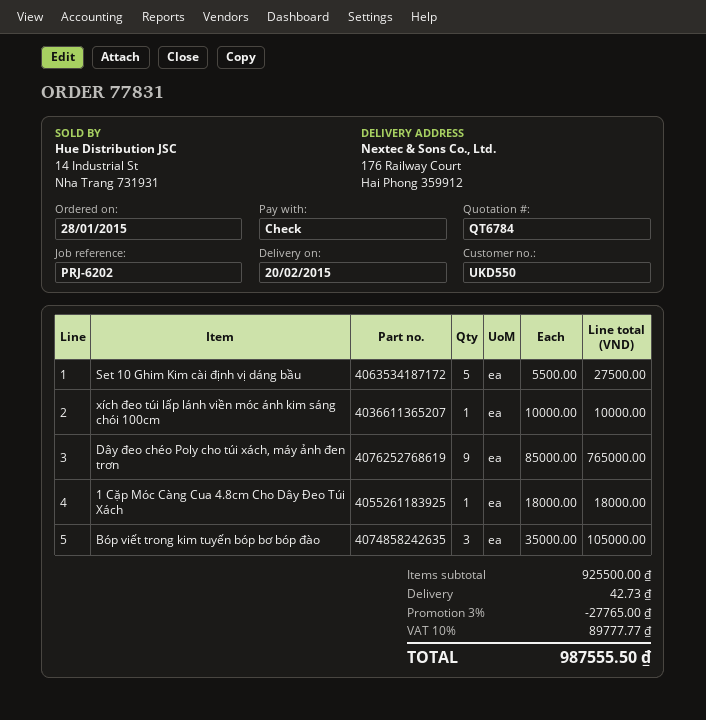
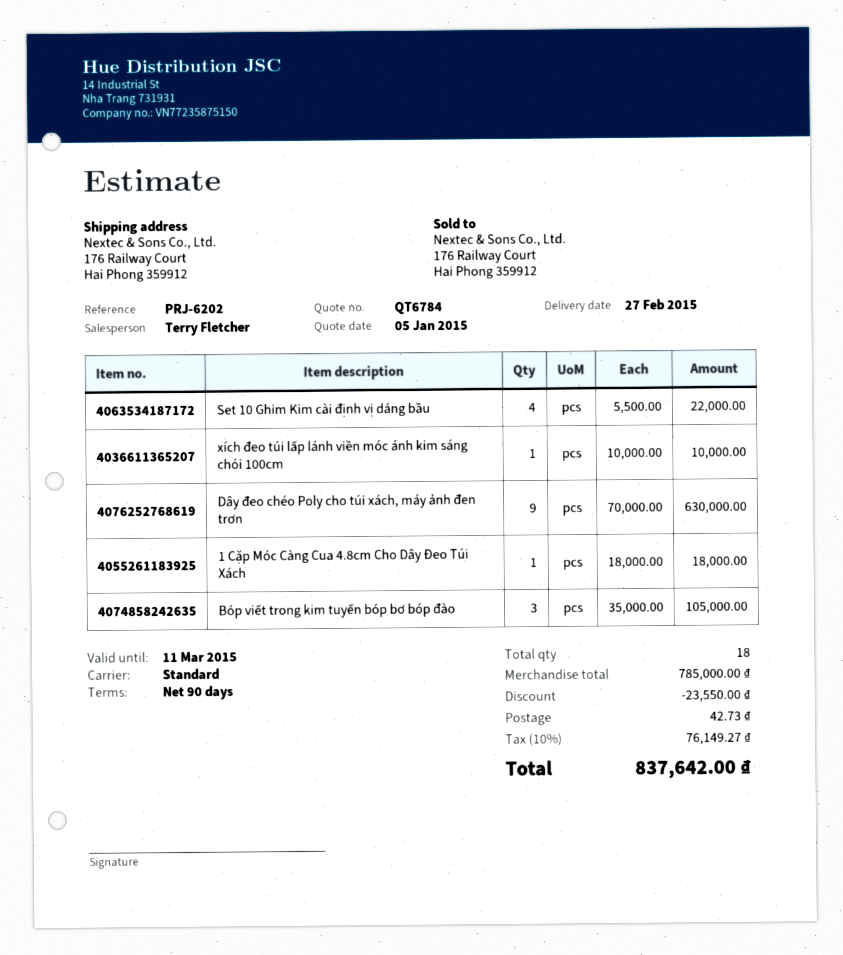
delivery date: 2015-02-20 -> 2015-02-27
Set 10 Ghim Kim cài định vị dáng bầu: 5 x 5500.00 = 27500.00 -> 4 x 5500.00 = 22000.00
Dây đeo chéo Poly cho túi xách, máy ảnh đen trơn: 9 x 85000.00 = 765000.00 -> 9 x 70000.00 = 630000.00
subtotal: 925500.00 -> 785000.00
discount: 27765.00 -> 23550.00
tax: 10% = 89777.77 -> 10% = 76149.27
total: 987555.50 -> 837642.00

